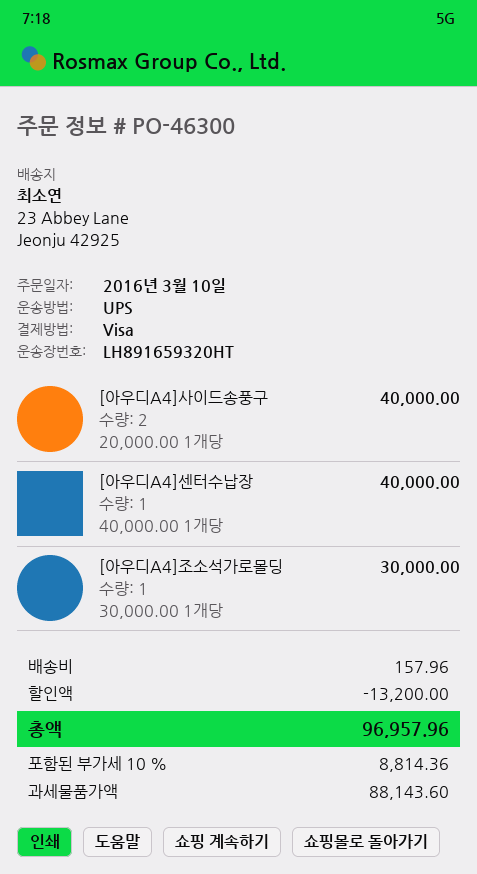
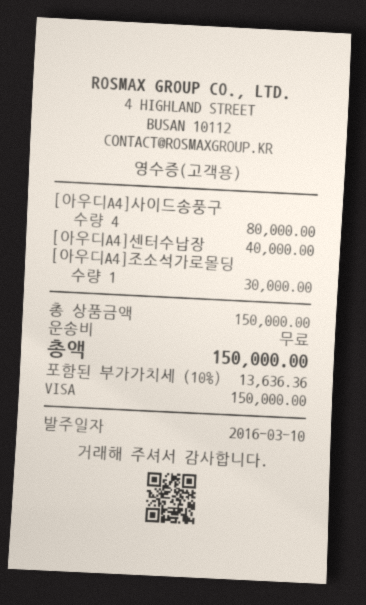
[아우디A4]사이드송풍구: 2 for 40000.00 -> 4 for 80000.00
discount: 13200.00 -> none
shipping: 157.96 -> 0.00
tax: 10% = 8814.36 -> 10% = 13636.36
total: 96957.96 -> 150000.00

